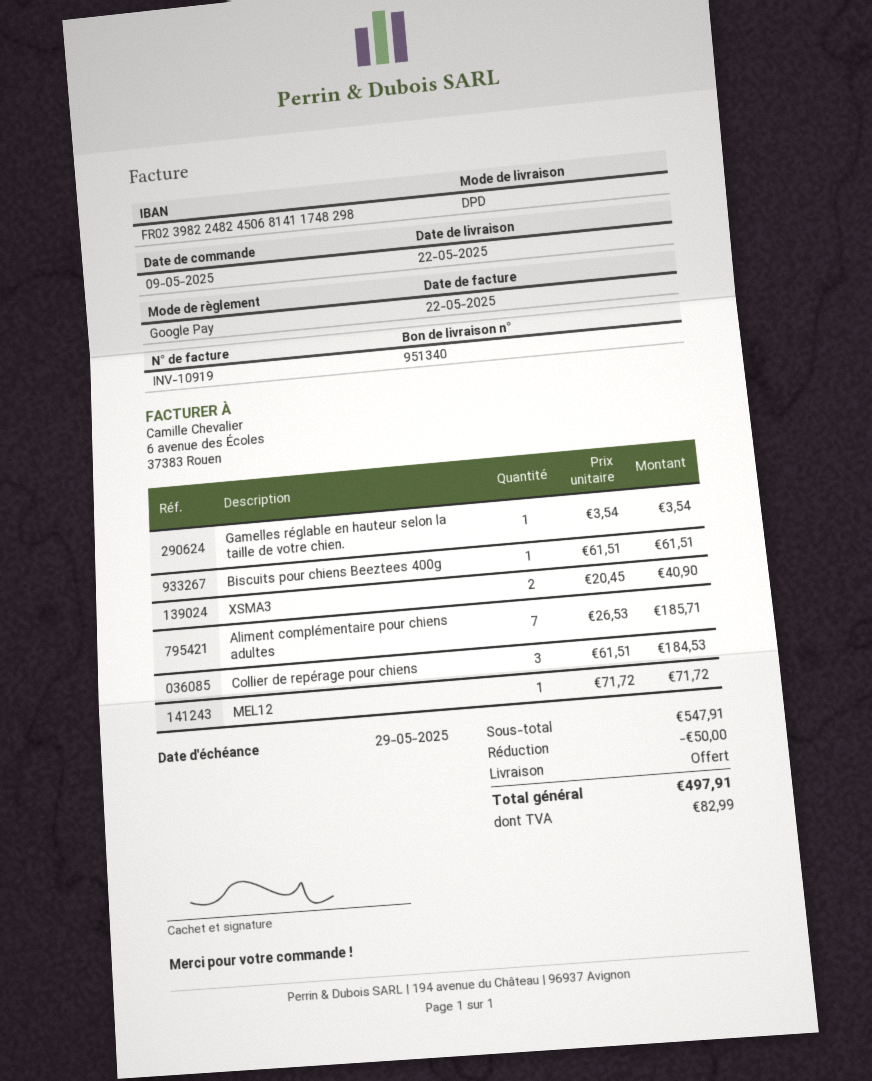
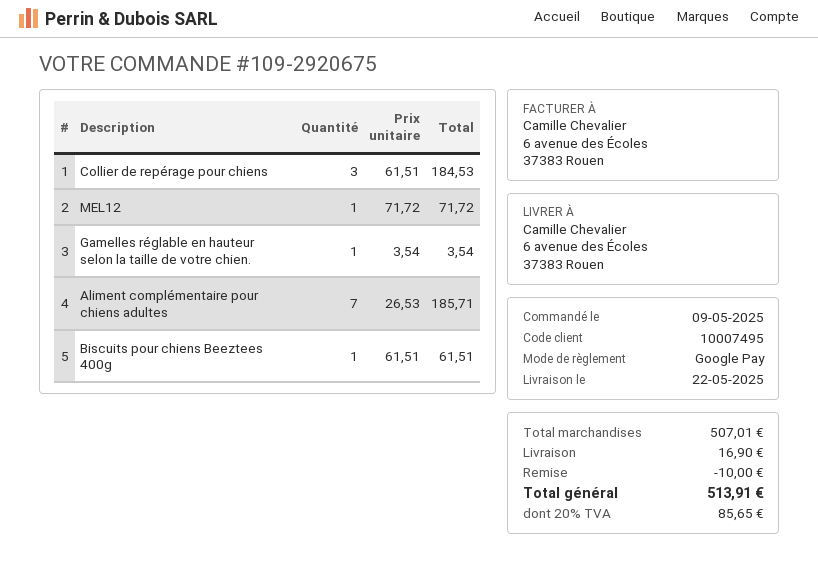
XSMA3: 2 x 20.45 = 40.90 -> none
subtotal: 547.91 -> 507.01
discount: 50.00 -> 10.00
shipping: 0.00 -> 16.90
tax: 82.99 -> 85.65
total: 497.91 -> 513.91

